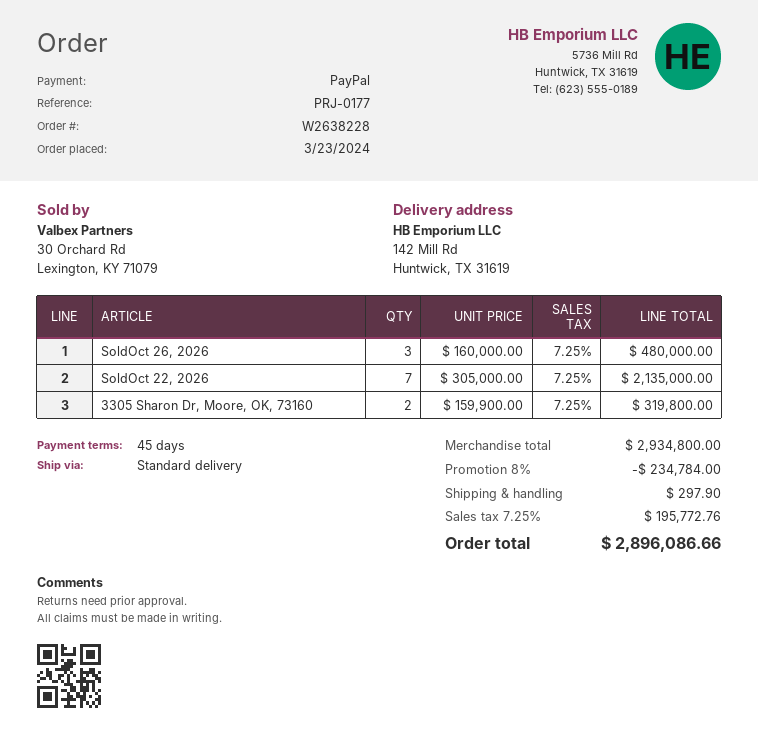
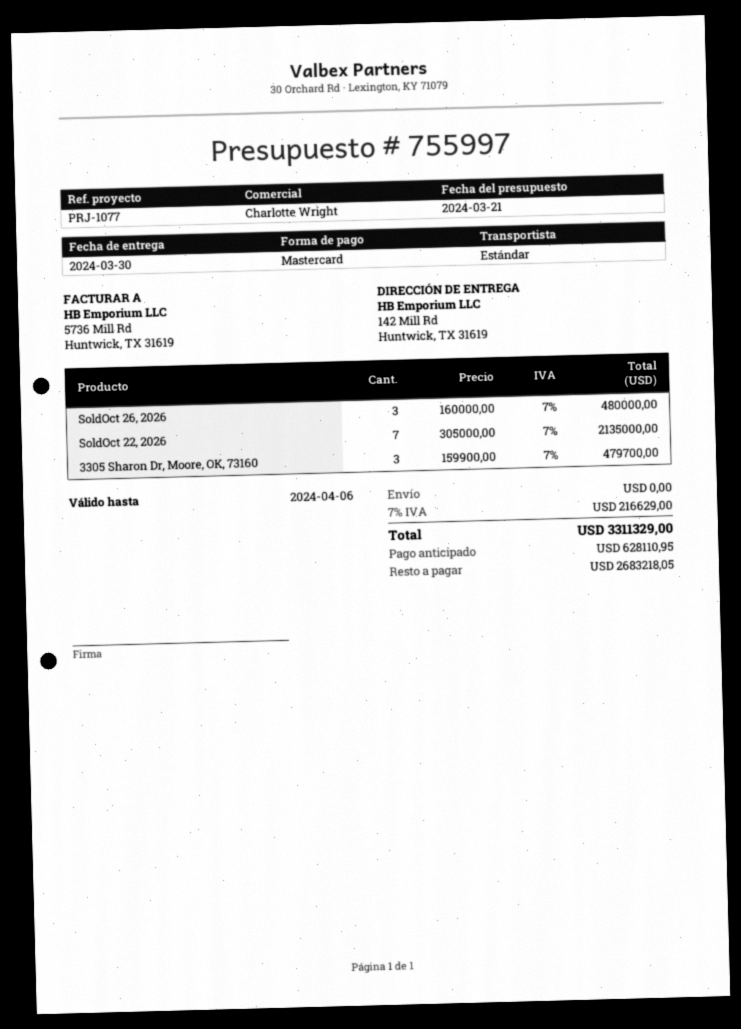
reference: PRJ-0177 -> PRJ-1077
payment method: PayPal -> Mastercard
3305 Sharon Dr, Moore, OK, 73160: 2 x 159900.00 = 319800.00 -> 3 x 159900.00 = 479700.00
discount: 8% = 234784.00 -> none
shipping: 297.90 -> 0.00
tax: 7.25% = 195772.76 -> 7% = 216629.00
total: 2896086.66 -> 3311329.00

